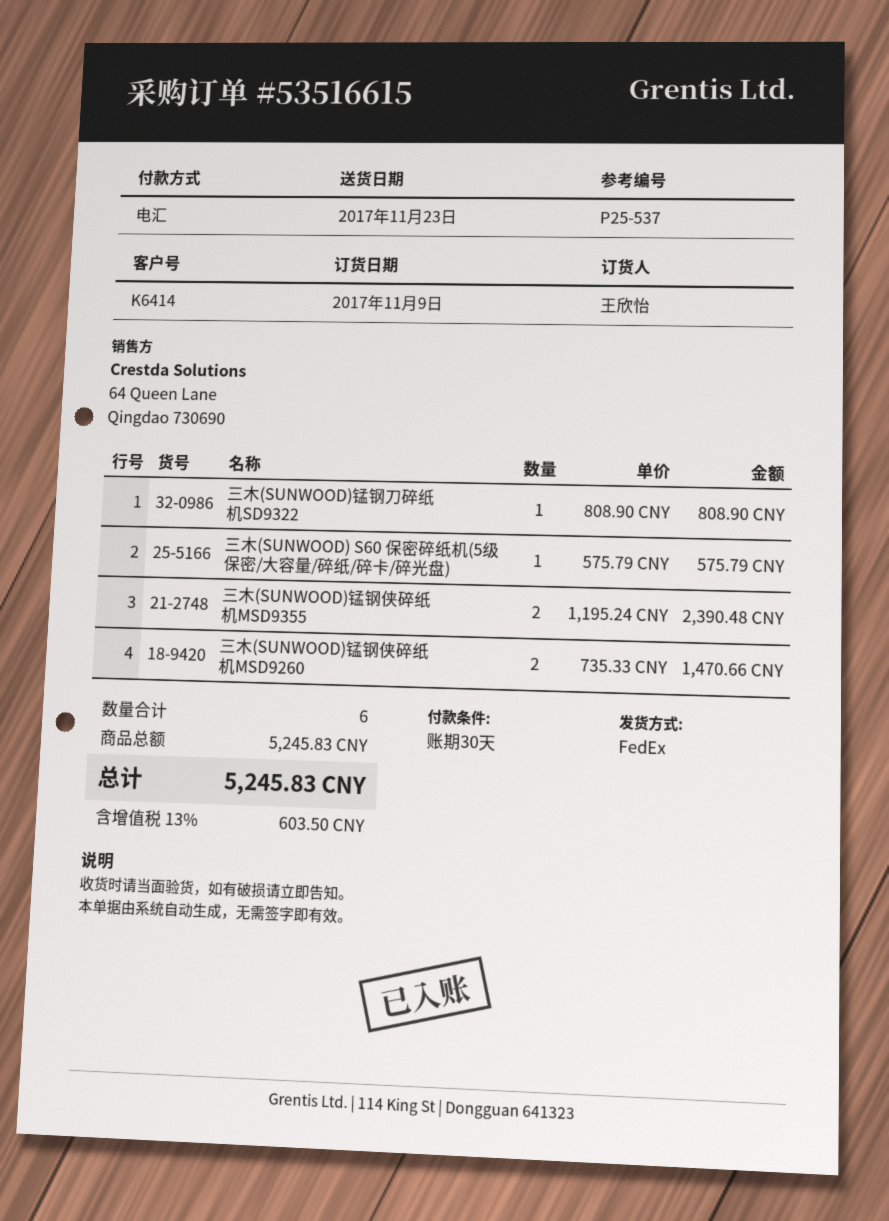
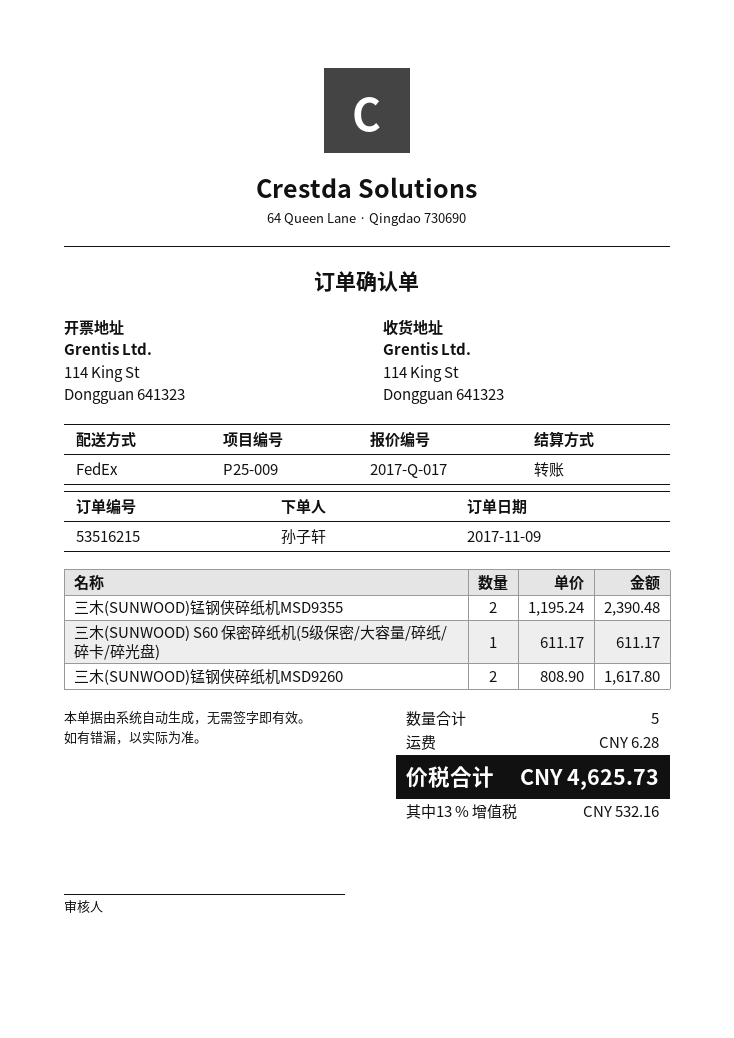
order number: 53516615 -> 53516215
reference: P25-537 -> P25-009
ordered by: 王欣怡 -> 孙子轩
三木(SUNWOOD)锰钢刀碎纸机SD9322: 1 x 808.90 = 808.90 -> none
三木(SUNWOOD) S60 保密碎纸机(5级保密/大容量/碎纸/碎卡/碎光盘): 1 x 575.79 = 575.79 -> 1 x 611.17 = 611.17
三木(SUNWOOD)锰钢侠碎纸机MSD9260: 2 x 735.33 = 1470.66 -> 2 x 808.90 = 1617.80
total quantity: 6 -> 5
shipping: none -> 6.28
tax: 13% = 603.50 -> 13% = 532.16
total: 5245.83 -> 4625.73

